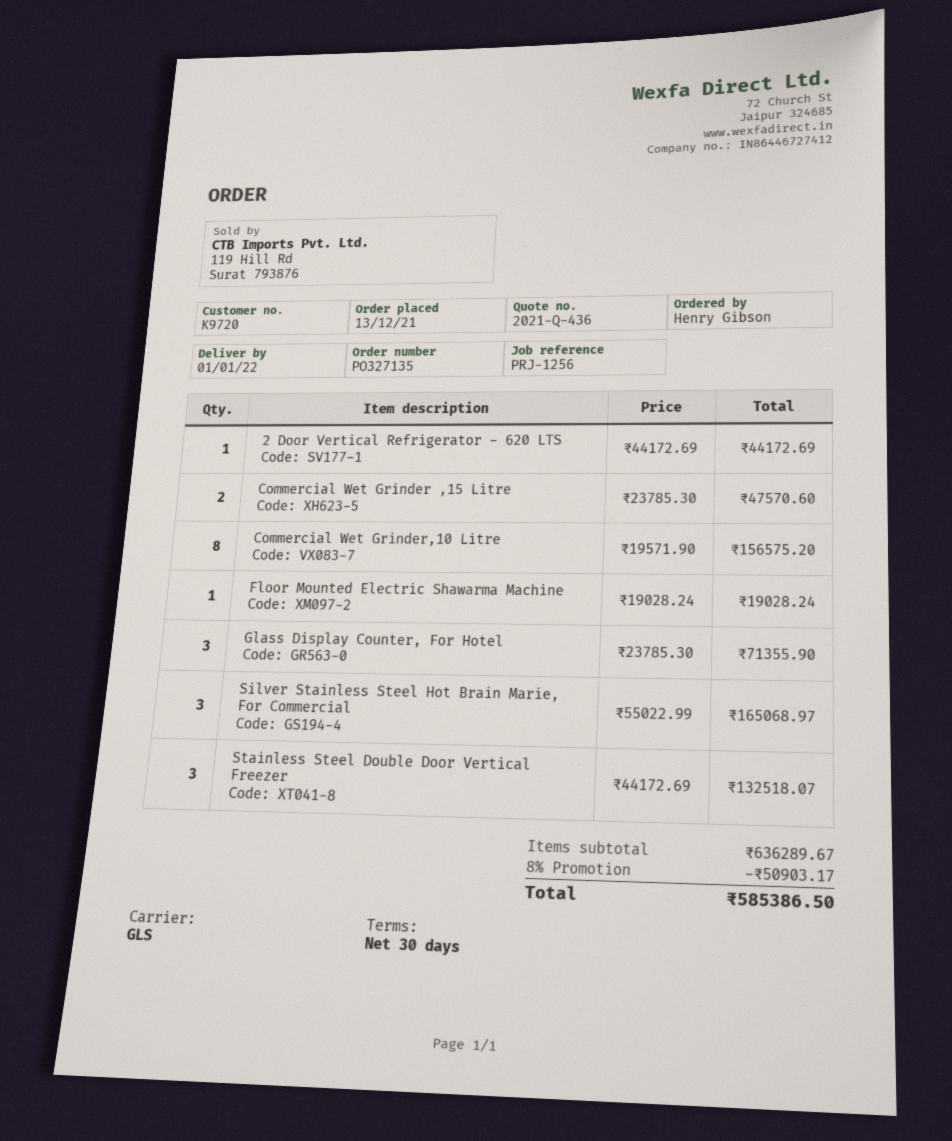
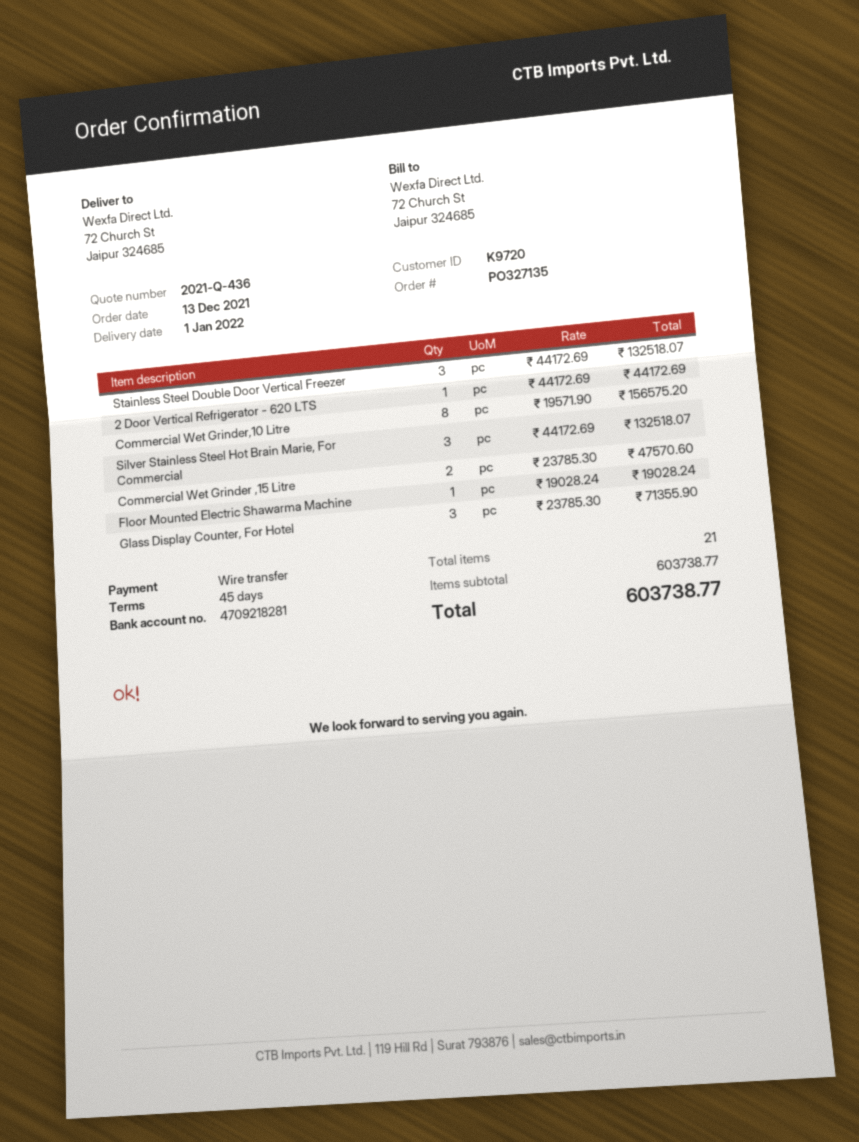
payment terms: 30 days -> 45 days
Silver Stainless Steel Hot Brain Marie, For Commercial: 3 x 55022.99 = 165068.97 -> 3 x 44172.69 = 132518.07
subtotal: 636289.67 -> 603738.77
discount: 8% = 50903.17 -> none
total: 585386.50 -> 603738.77

